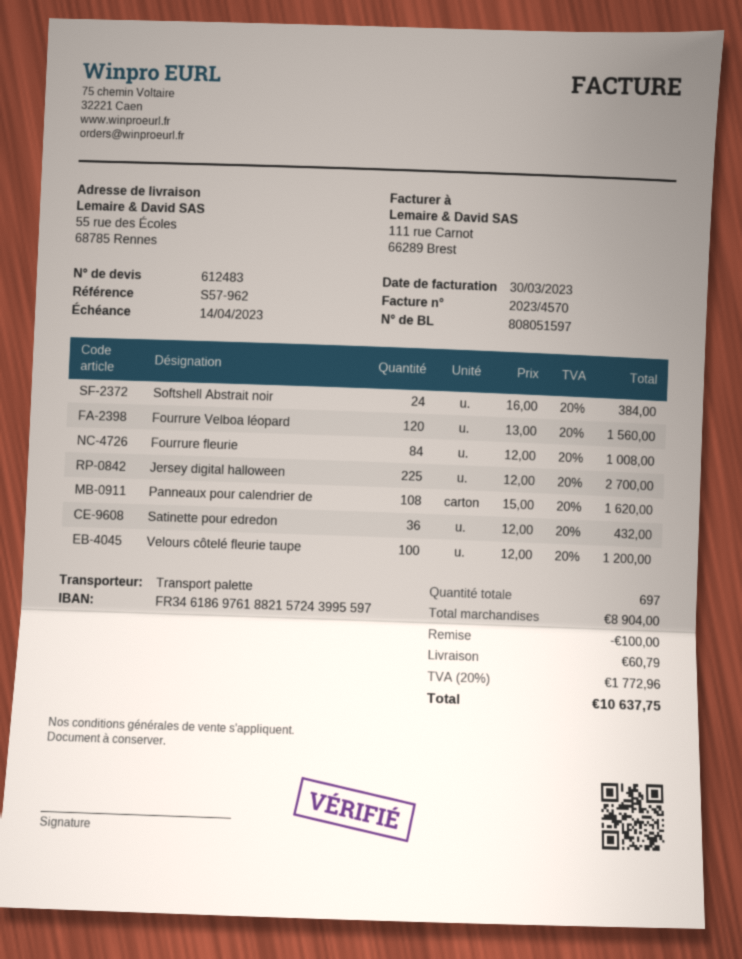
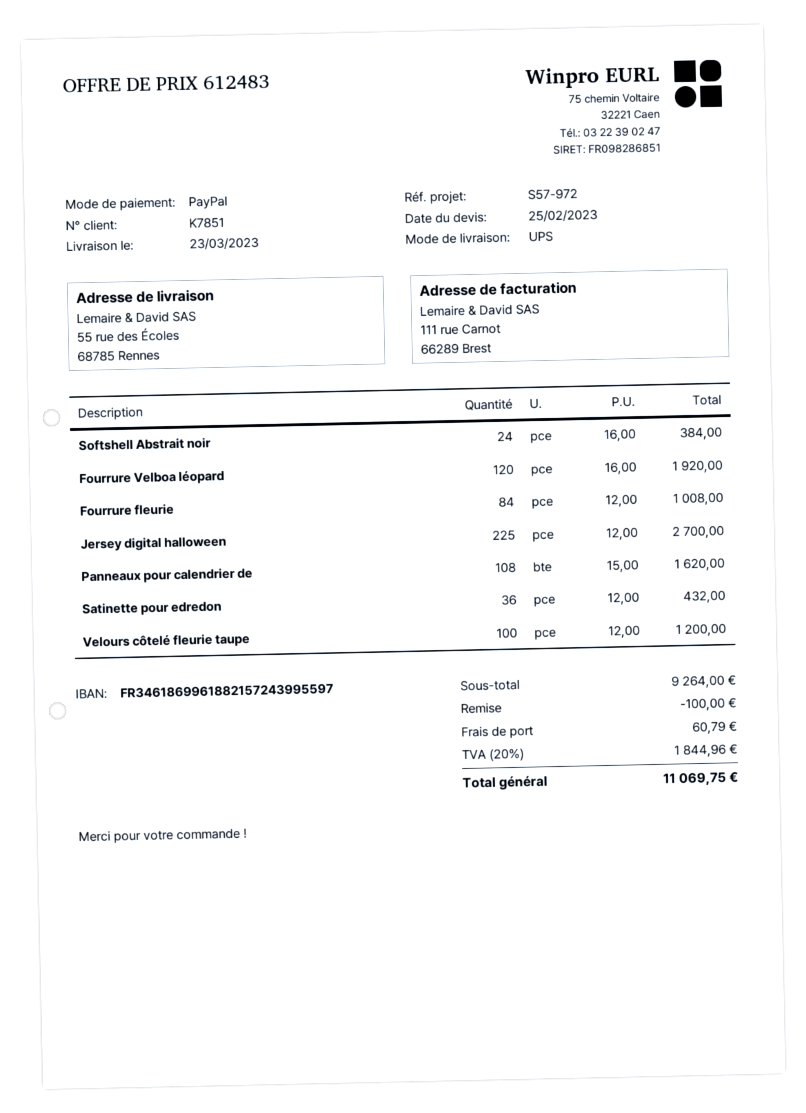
reference: S57-962 -> S57-972
bank account: FR3461869761882157243995597 -> FR3461869961882157243995597
shipping method: pallet freight -> UPS
Fourrure Velboa léopard: 120 x 13.00 = 1560.00 -> 120 x 16.00 = 1920.00
subtotal: 8904.00 -> 9264.00
tax: 20% = 1772.96 -> 20% = 1844.96
total: 10637.75 -> 11069.75

